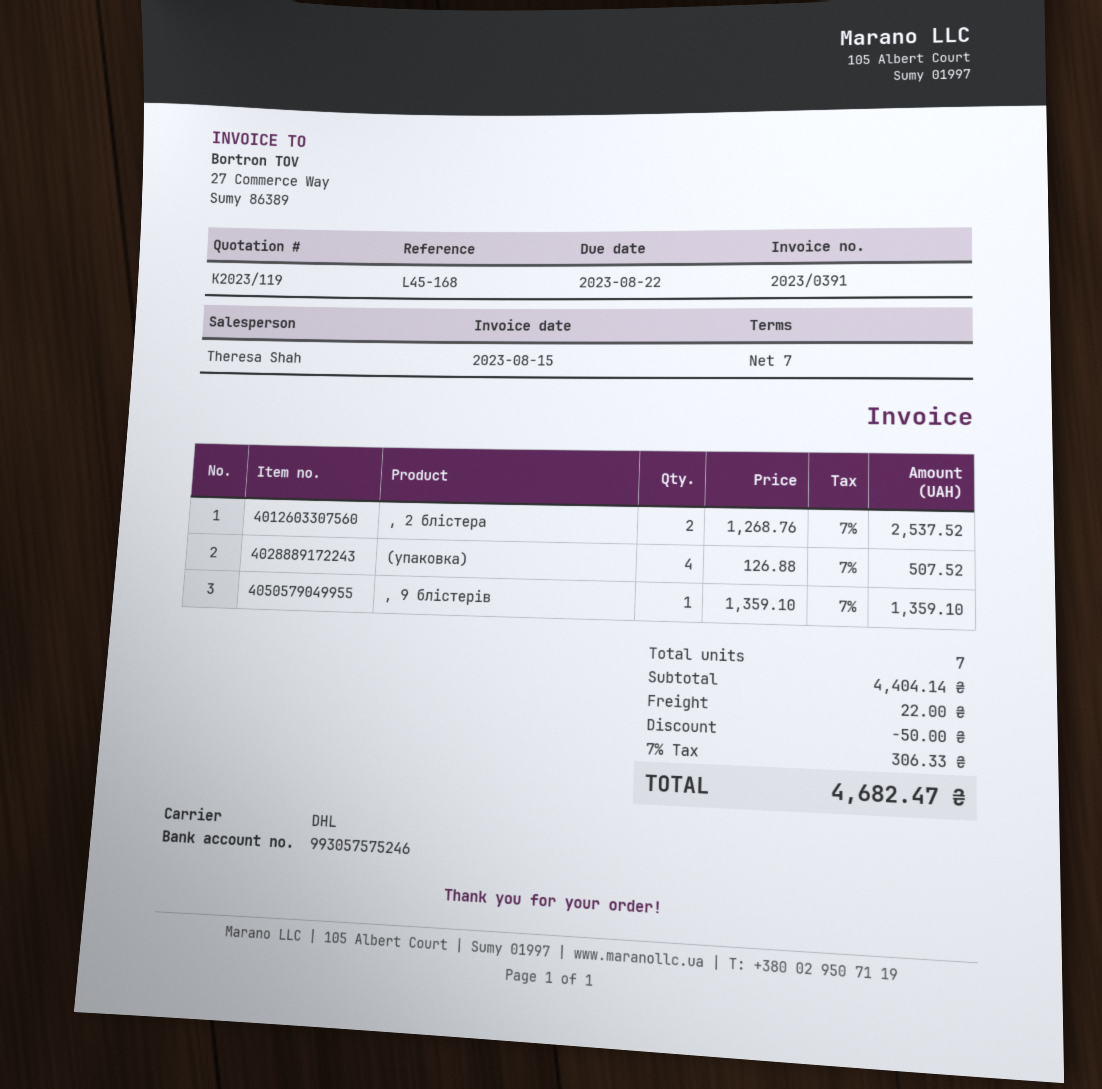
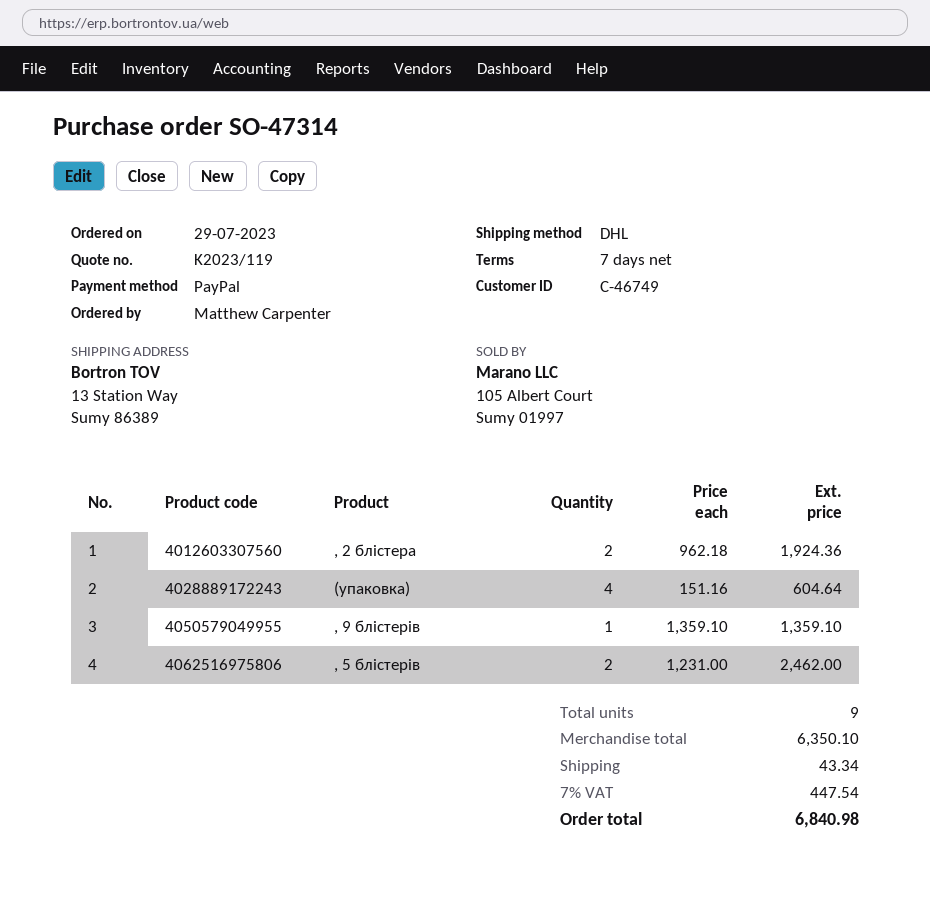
, 2 блістера: 2 x 1268.76 = 2537.52 -> 2 x 962.18 = 1924.36
(упаковка): 4 x 126.88 = 507.52 -> 4 x 151.16 = 604.64
, 5 блістерів: none -> 2 x 1231.00 = 2462.00
total quantity: 7 -> 9
subtotal: 4404.14 -> 6350.10
discount: 50.00 -> none
shipping: 22.00 -> 43.34
tax: 7% = 306.33 -> 7% = 447.54
total: 4682.47 -> 6840.98

